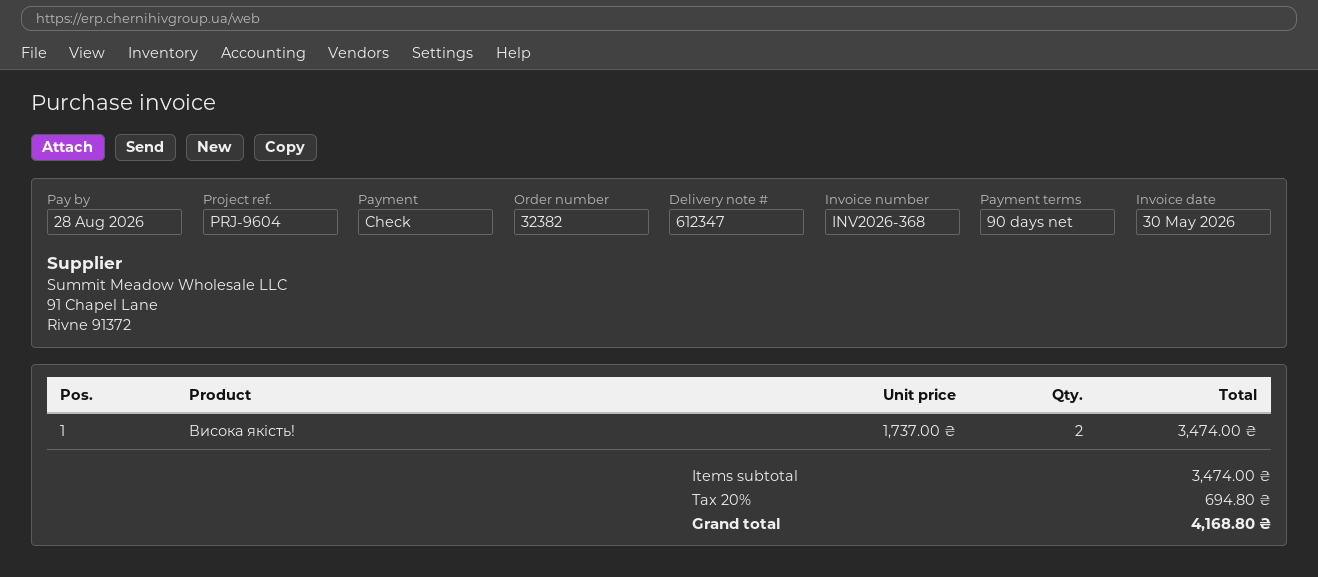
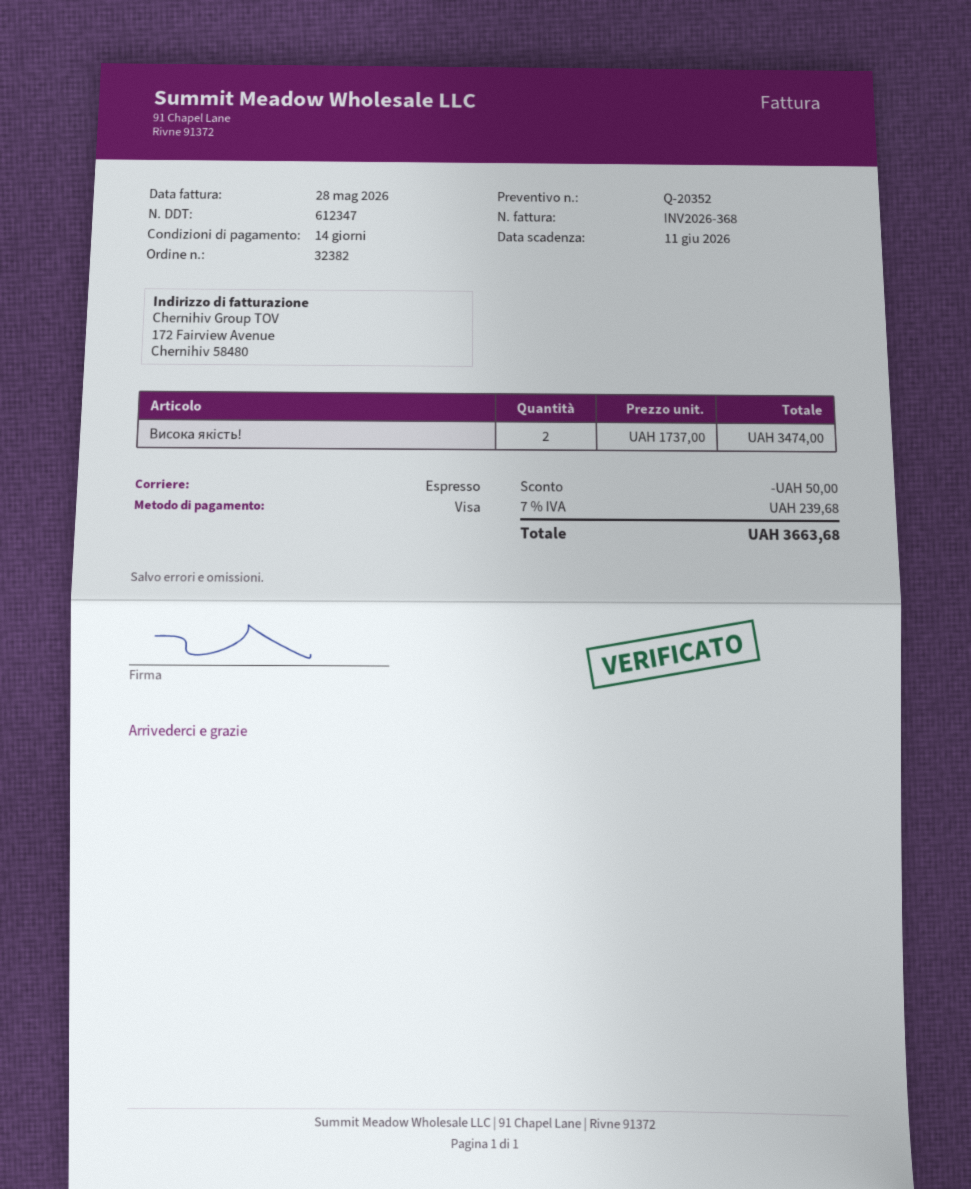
invoice date: 2026-05-30 -> 2026-05-28
payment terms: 90 days -> 14 days
due date: 2026-08-28 -> 2026-06-11
payment method: cheque -> Visa
discount: none -> 50.00
tax: 20% = 694.80 -> 7% = 239.68
total: 4168.80 -> 3663.68

